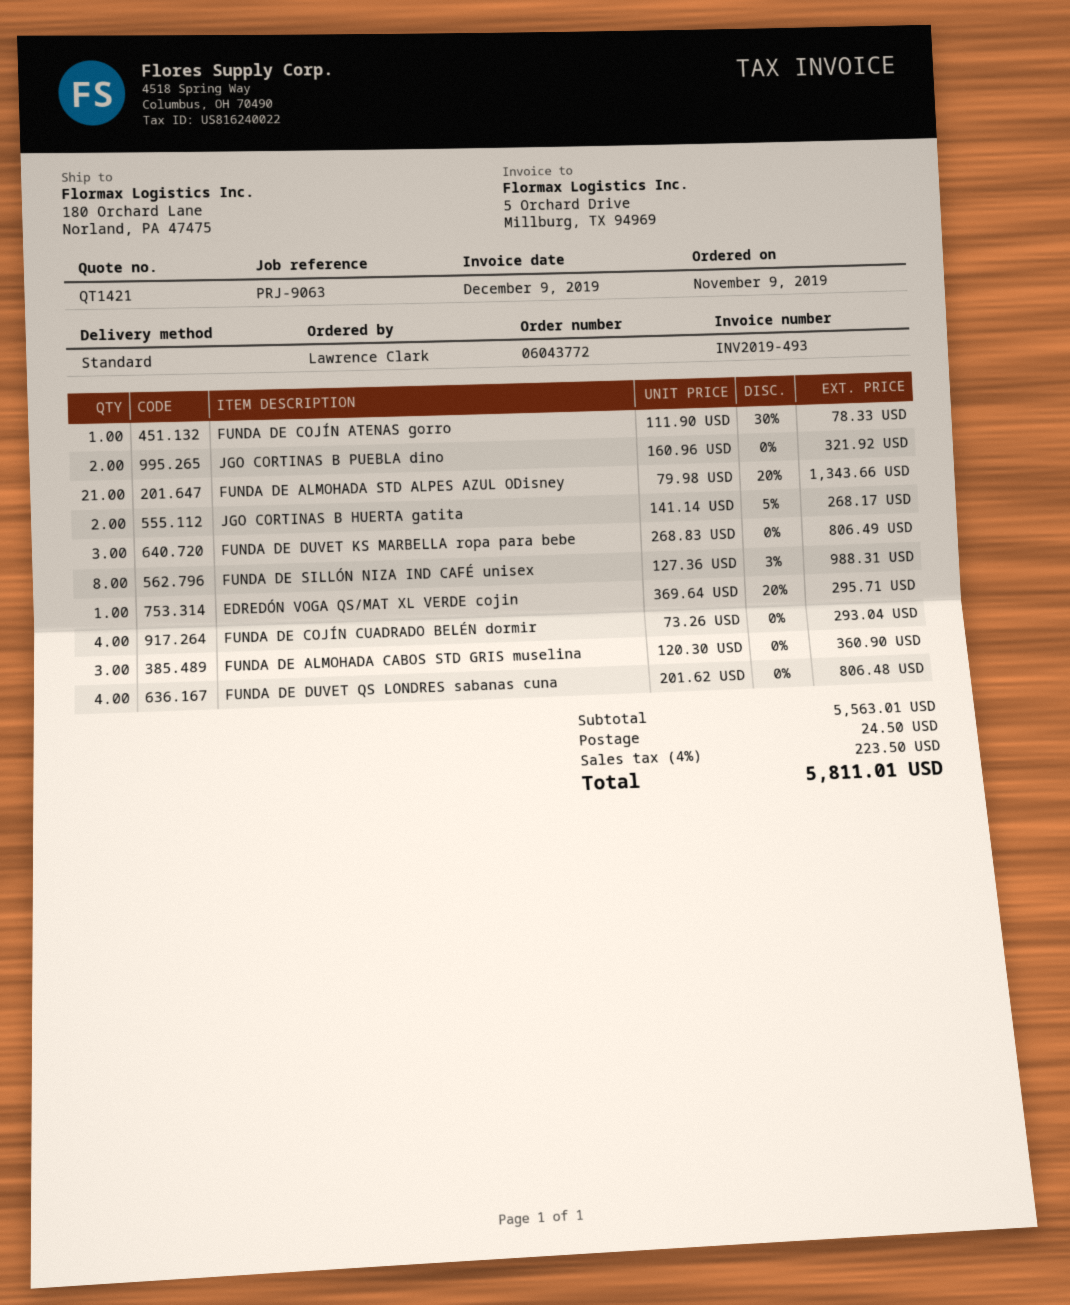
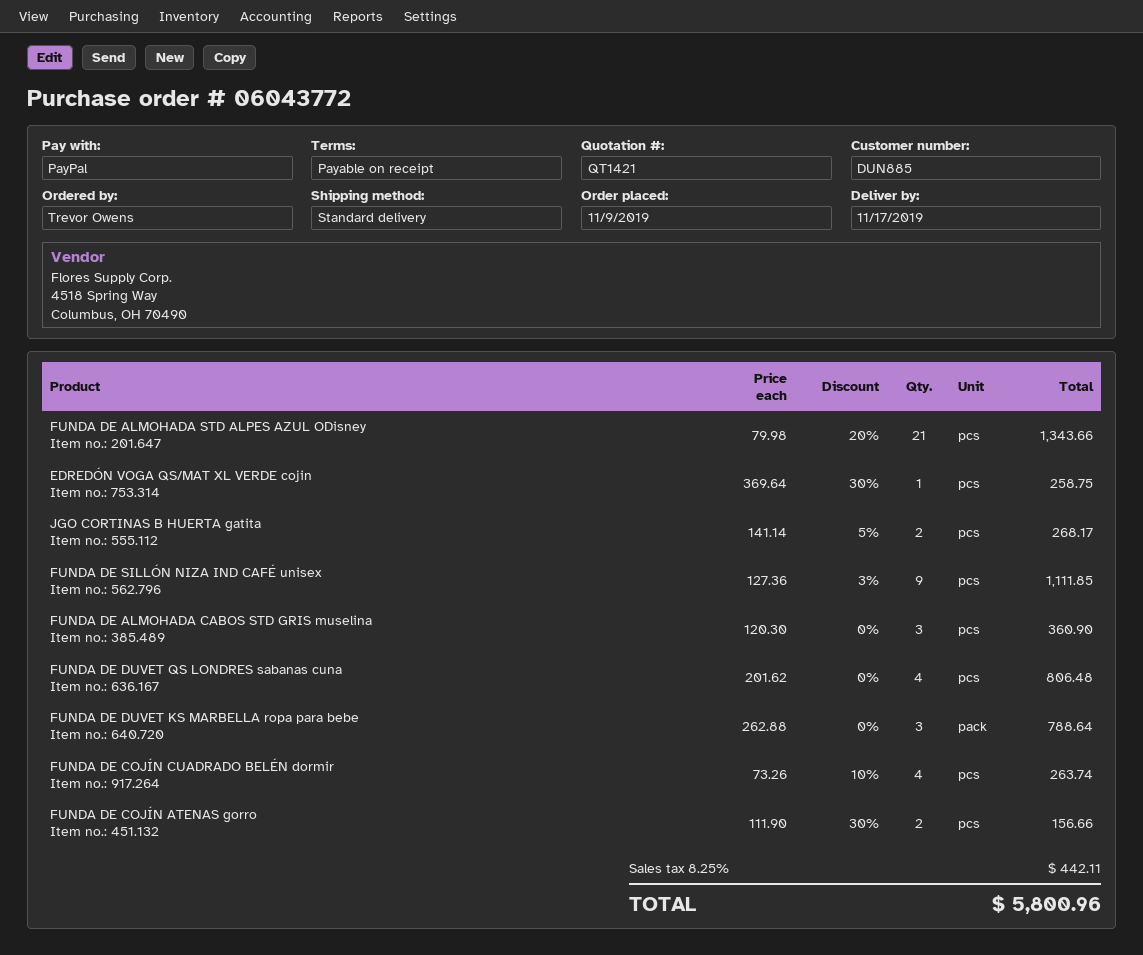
ordered by: Lawrence Clark -> Trevor Owens
FUNDA DE COJÍN ATENAS gorro: 1 x 111.90 - 30% = 78.33 -> 2 x 111.90 - 30% = 156.66
JGO CORTINAS B PUEBLA dino: 2 x 160.96 = 321.92 -> none
FUNDA DE DUVET KS MARBELLA ropa para bebe: 3 x 268.83 = 806.49 -> 3 x 262.88 = 788.64
FUNDA DE SILLÓN NIZA IND CAFÉ unisex: 8 x 127.36 - 3% = 988.31 -> 9 x 127.36 - 3% = 1111.85
EDREDÓN VOGA QS/MAT XL VERDE cojin: 1 x 369.64 - 20% = 295.71 -> 1 x 369.64 - 30% = 258.75
FUNDA DE COJÍN CUADRADO BELÉN dormir: 4 x 73.26 = 293.04 -> 4 x 73.26 - 10% = 263.74
shipping: 24.50 -> none
tax: 4% = 223.50 -> 8.25% = 442.11
total: 5811.01 -> 5800.96

